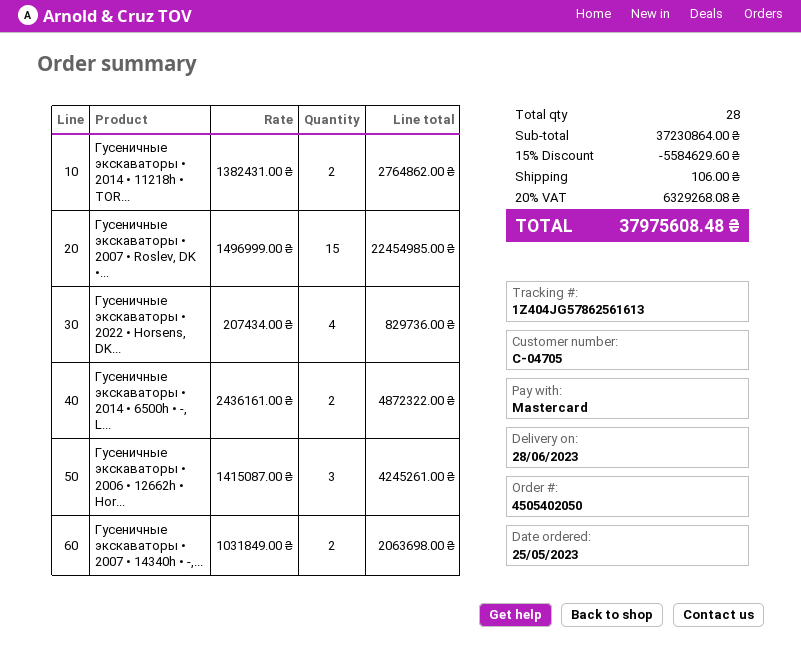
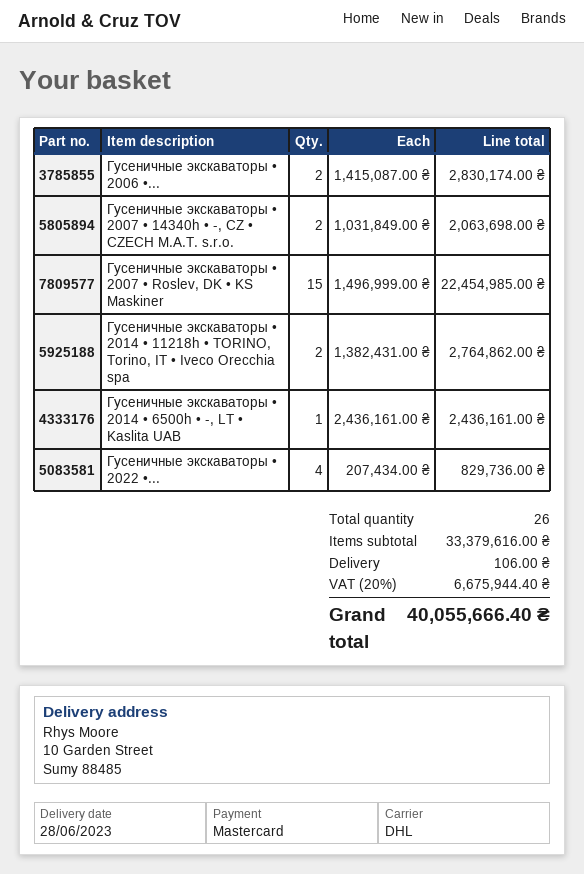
Гусеничные экскаваторы • 2014 • 6500h • -, L...: 2 x 2436161.00 = 4872322.00 -> 1 x 2436161.00 = 2436161.00
Гусеничные экскаваторы • 2006 • 12662h • Hor...: 3 x 1415087.00 = 4245261.00 -> 2 x 1415087.00 = 2830174.00
total quantity: 28 -> 26
subtotal: 37230864.00 -> 33379616.00
discount: 15% = 5584629.60 -> none
tax: 20% = 6329268.08 -> 20% = 6675944.40
total: 37975608.48 -> 40055666.40

